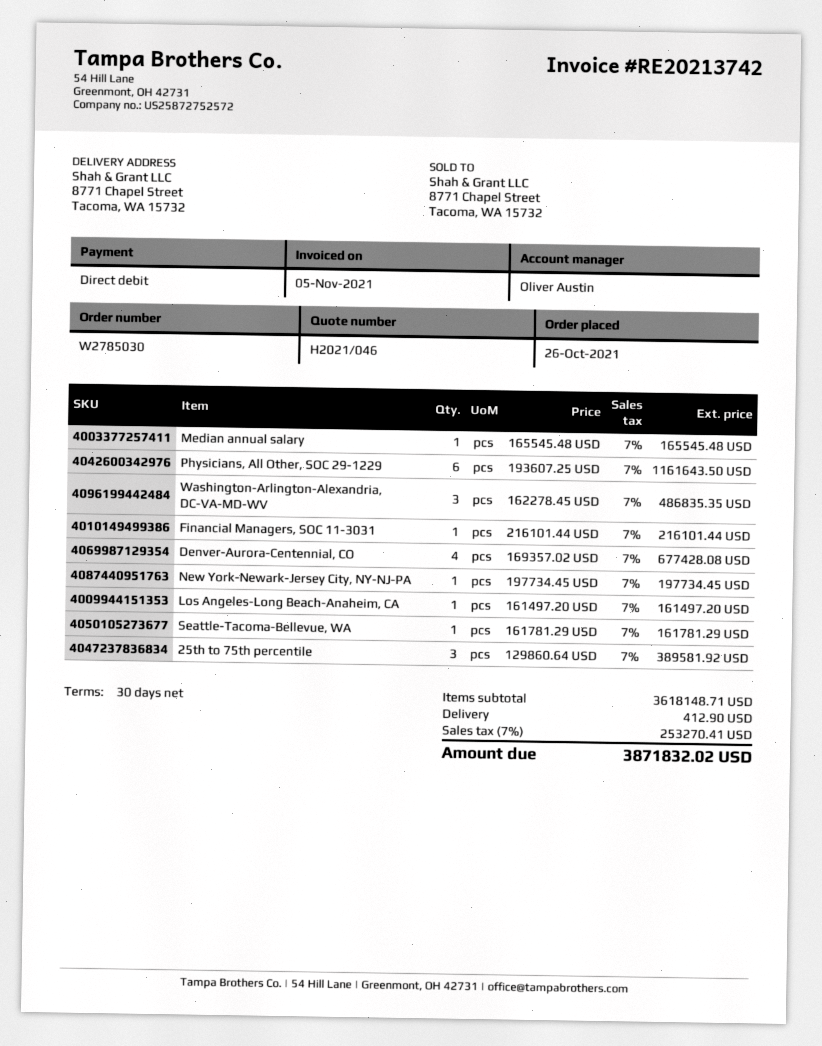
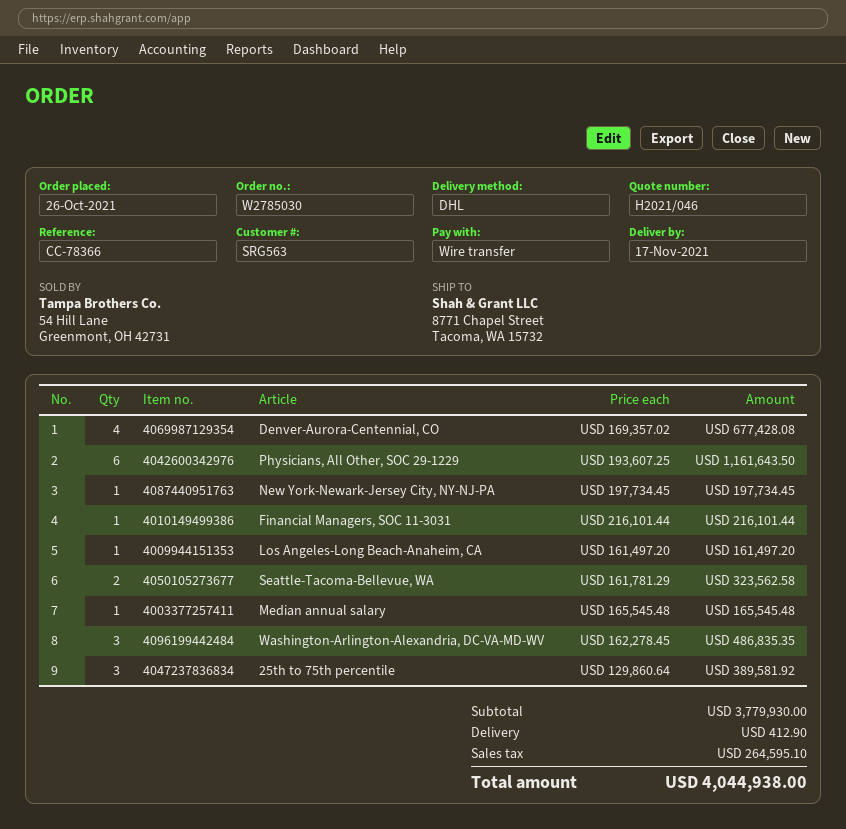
payment method: direct debit -> bank transfer
Seattle-Tacoma-Bellevue, WA: 1 x 161781.29 = 161781.29 -> 2 x 161781.29 = 323562.58
subtotal: 3618148.71 -> 3779930.00
tax: 253270.41 -> 264595.10
total: 3871832.02 -> 4044938.00

